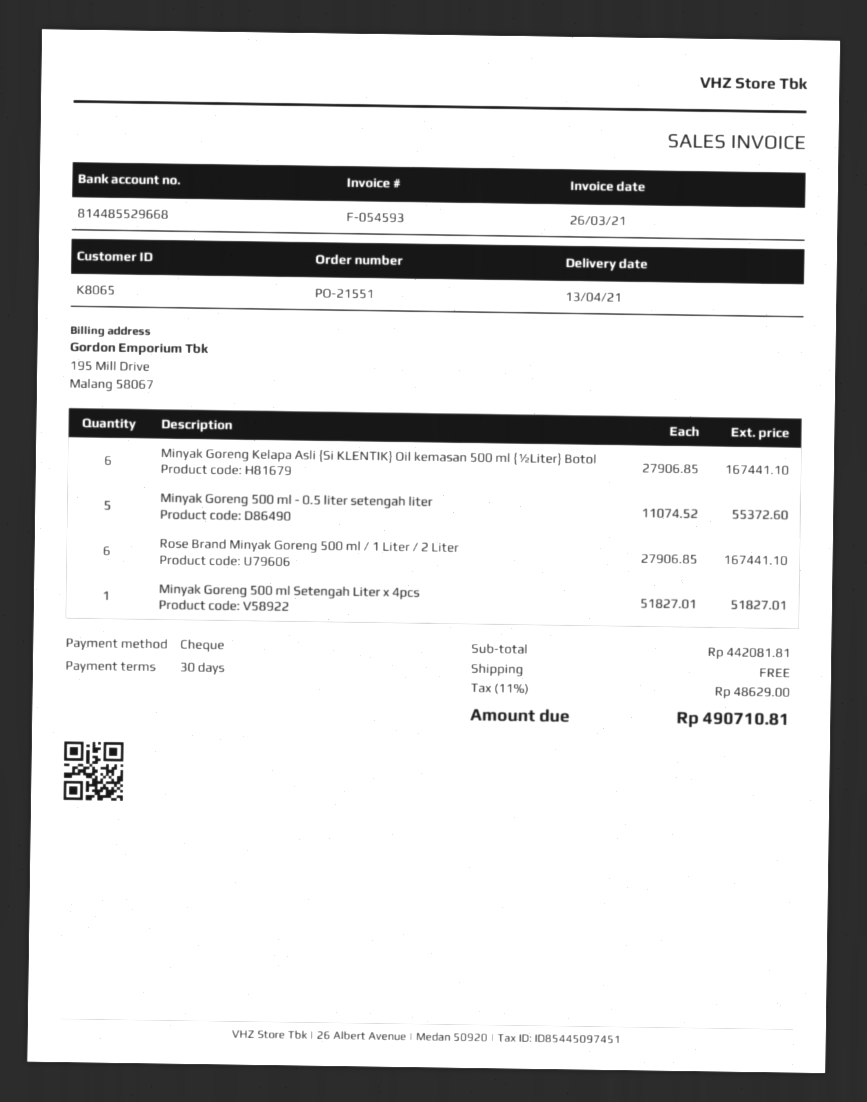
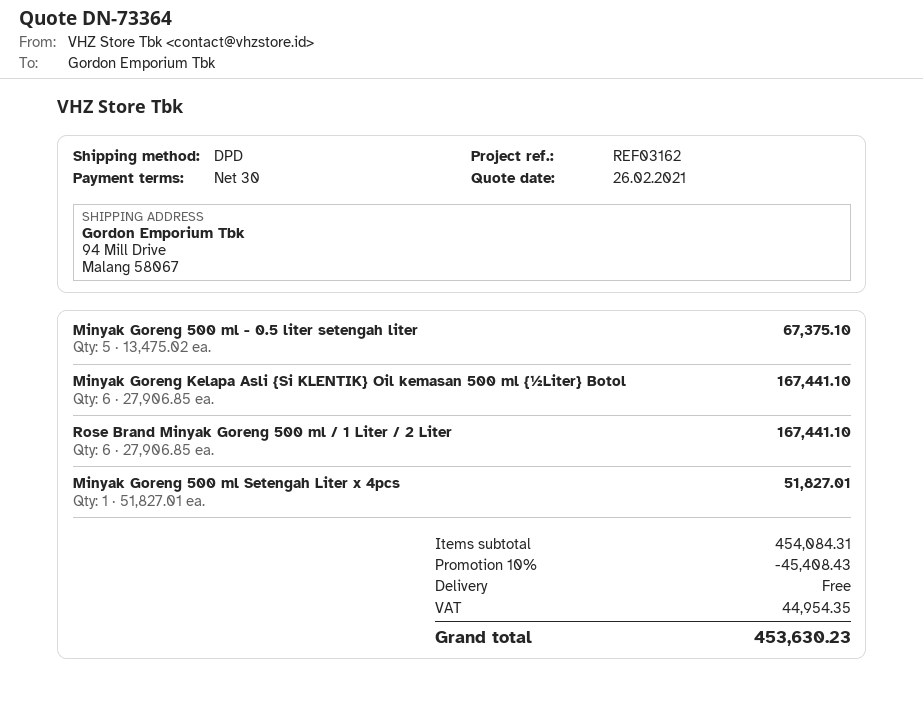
Minyak Goreng 500 ml - 0.5 liter setengah liter: 5 x 11074.52 = 55372.60 -> 5 x 13475.02 = 67375.10
subtotal: 442081.81 -> 454084.31
discount: none -> 10% = 45408.43
tax: 48629.00 -> 44954.35
total: 490710.81 -> 453630.23

